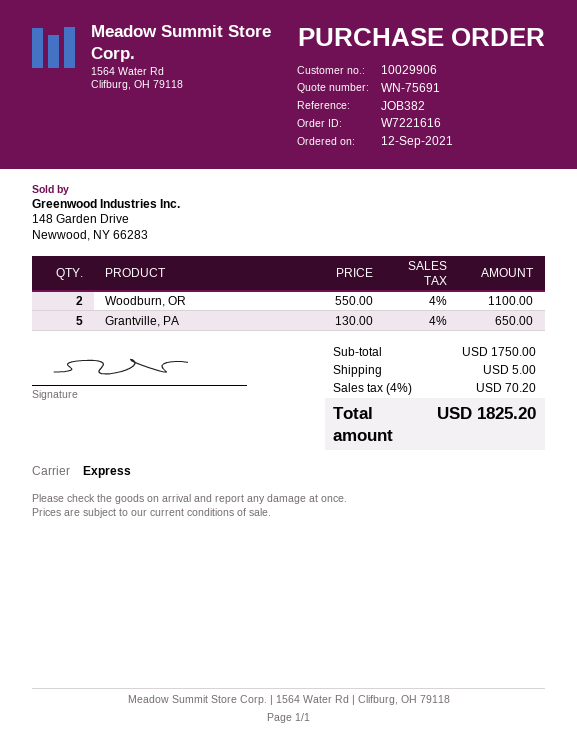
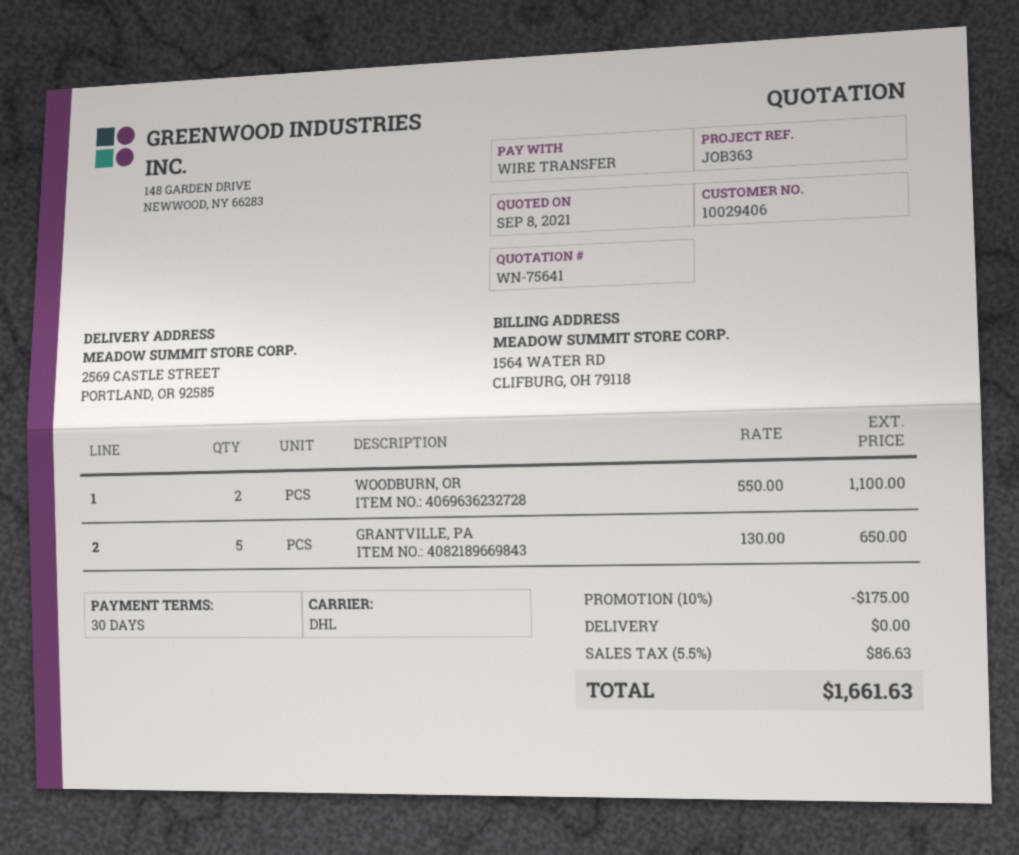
quote number: WN-75691 -> WN-75641
customer number: 10029906 -> 10029406
reference: JOB382 -> JOB363
shipping method: express -> DHL
discount: none -> 10% = 175.00
shipping: 5.00 -> 0.00
tax: 4% = 70.20 -> 5.5% = 86.63
total: 1825.20 -> 1661.63

